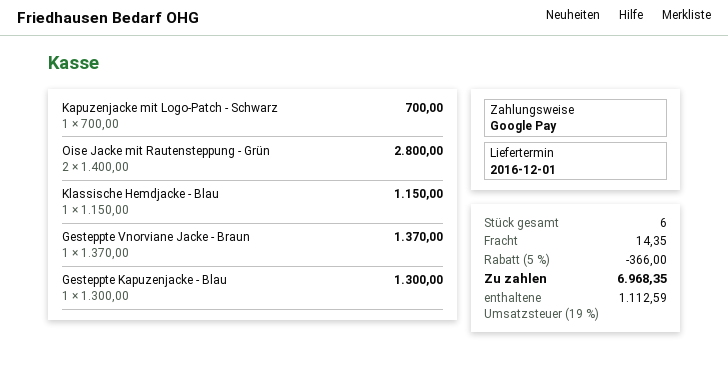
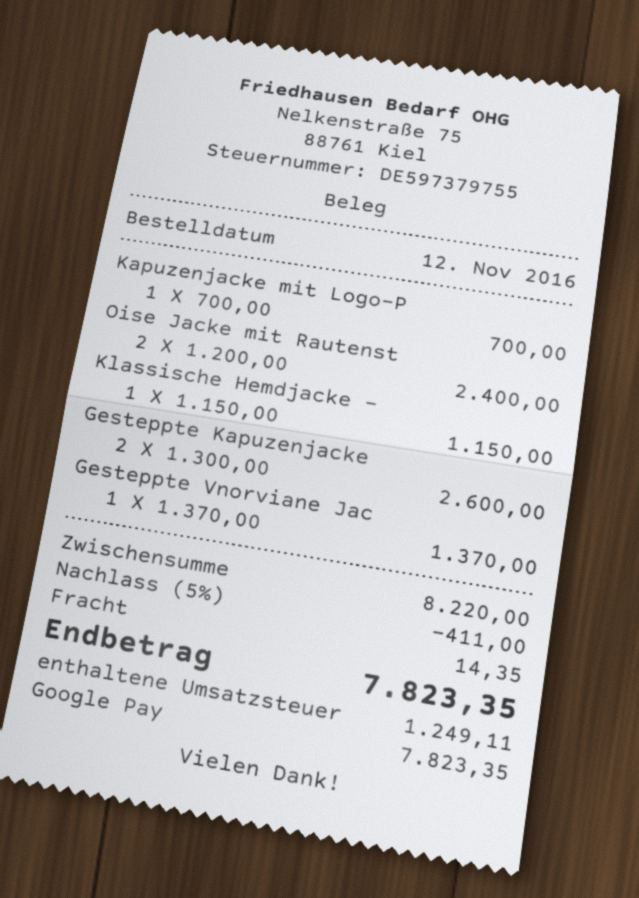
Oise Jacke mit Rautensteppung - Grün: 2 x 1400.00 = 2800.00 -> 2 x 1200.00 = 2400.00
Gesteppte Kapuzenjacke - Blau: 1 x 1300.00 = 1300.00 -> 2 x 1300.00 = 2600.00
discount: 5% = 366.00 -> 5% = 411.00
tax: 1112.59 -> 1249.11
total: 6968.35 -> 7823.35

